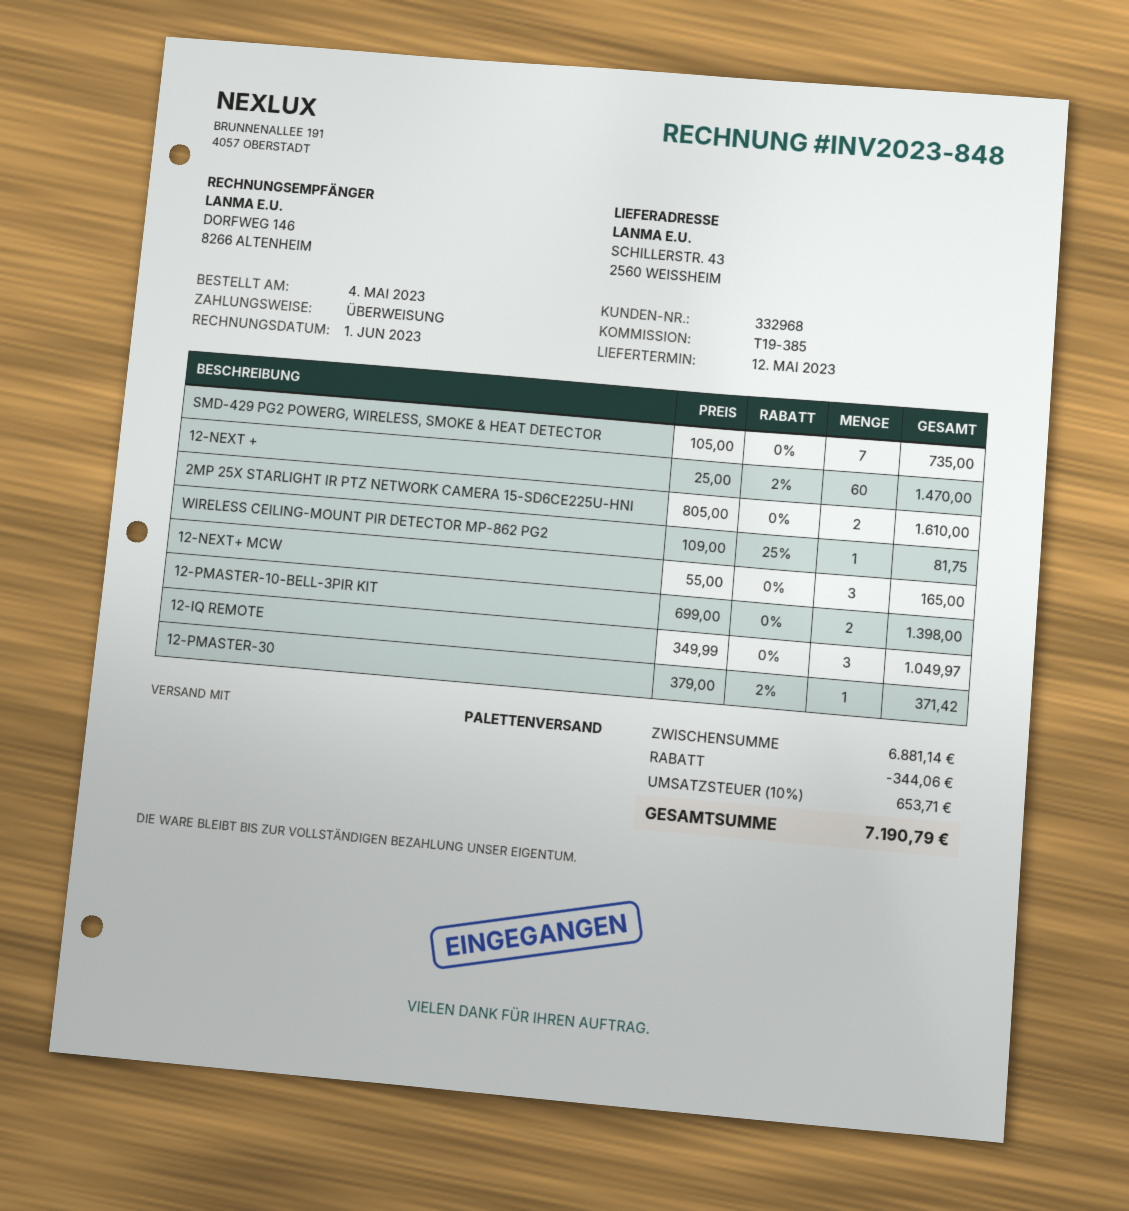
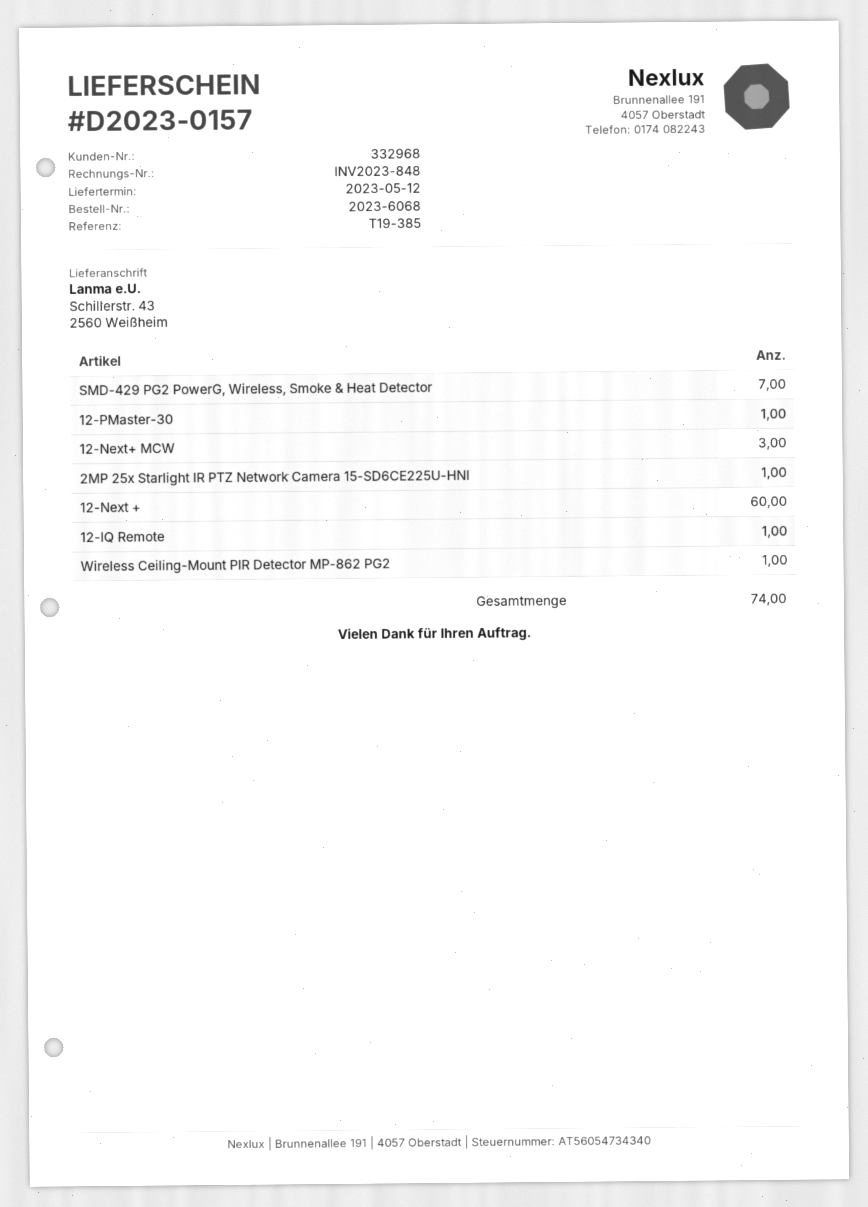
2MP 25X STARLIGHT IR PTZ NETWORK CAMERA 15-SD6CE225U-HNI: 2 -> 1
12-PMASTER-10-BELL-3PIR KIT: 2 -> none
12-IQ REMOTE: 3 -> 1

